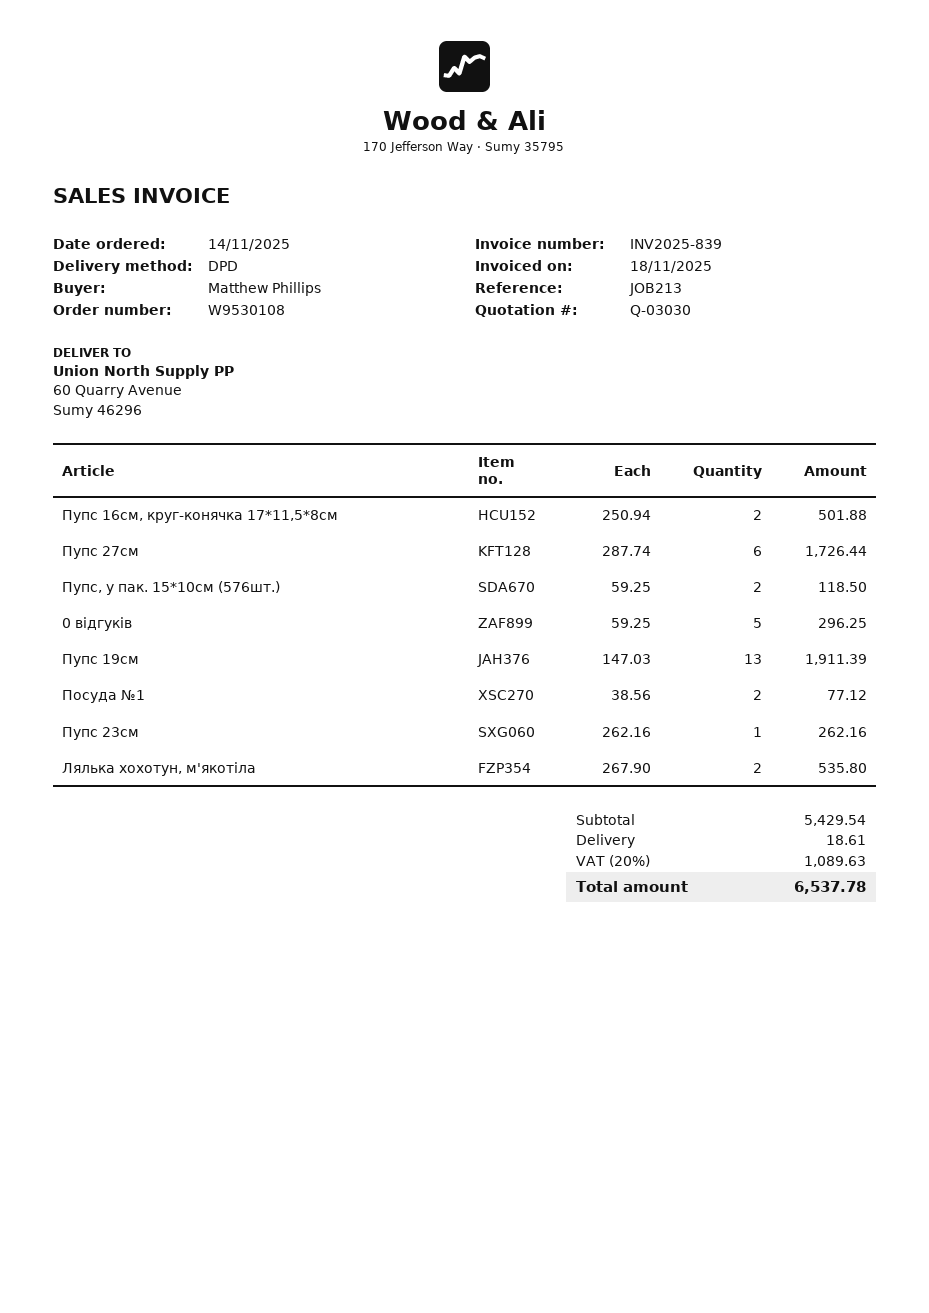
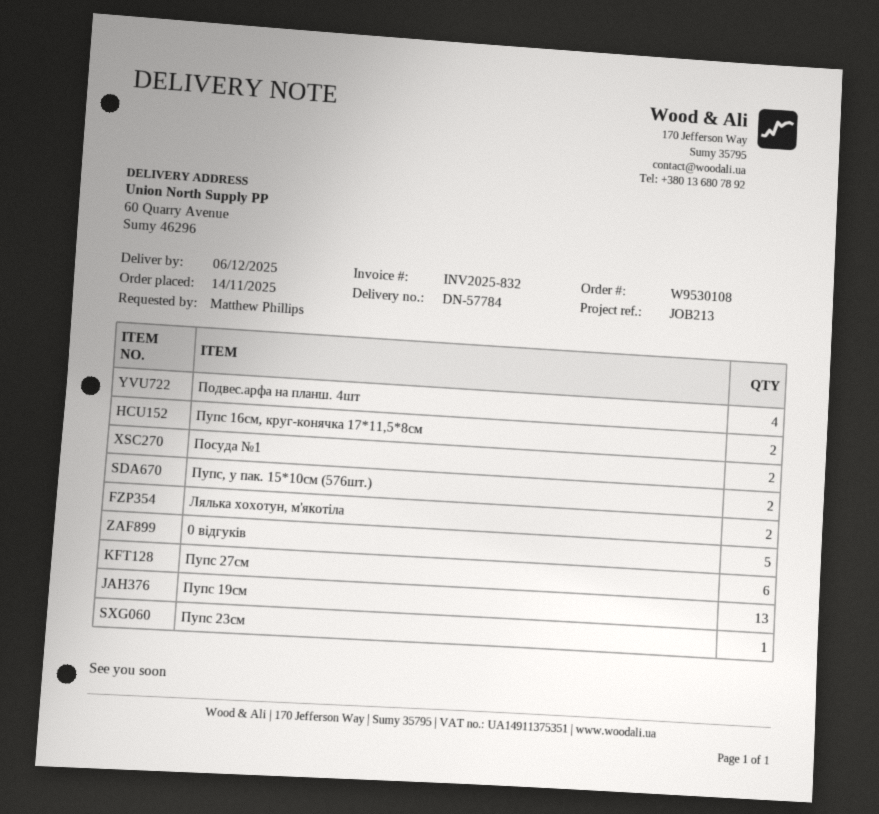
invoice number: INV2025-839 -> INV2025-832
Подвес.арфа на планш. 4шт: none -> 4

